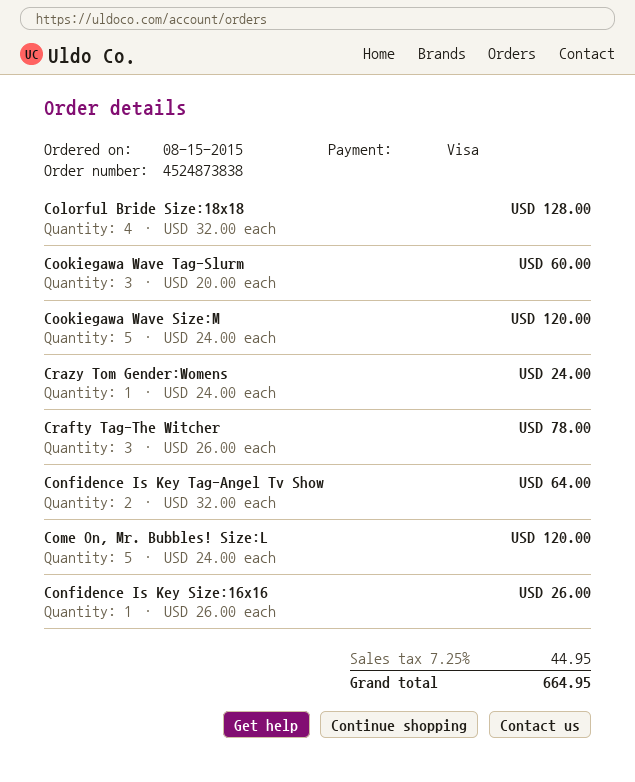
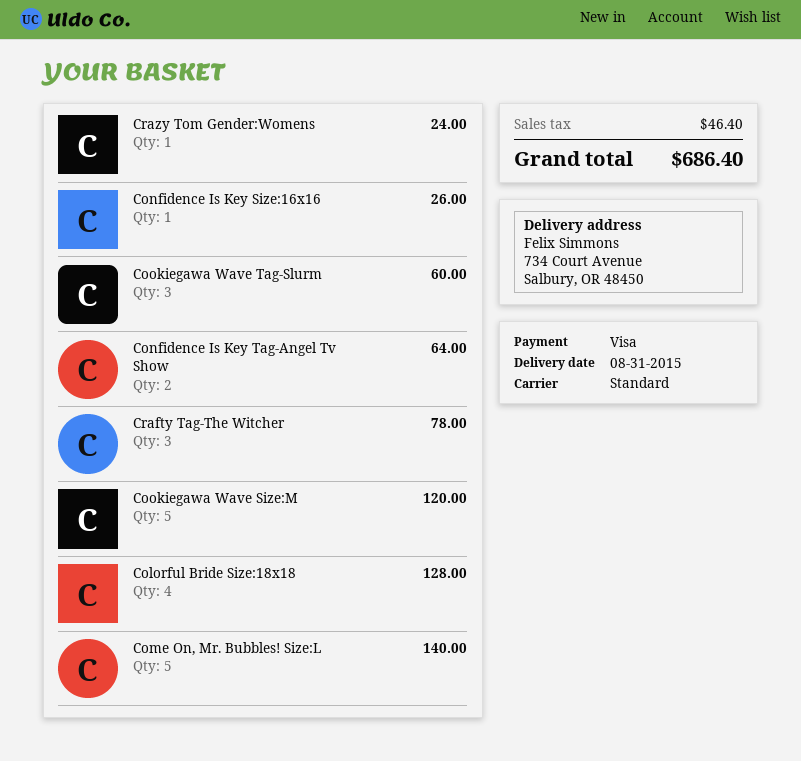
Come On, Mr. Bubbles! Size:L: 5 for 120.00 -> 5 for 140.00
tax: 44.95 -> 46.40
total: 664.95 -> 686.40

